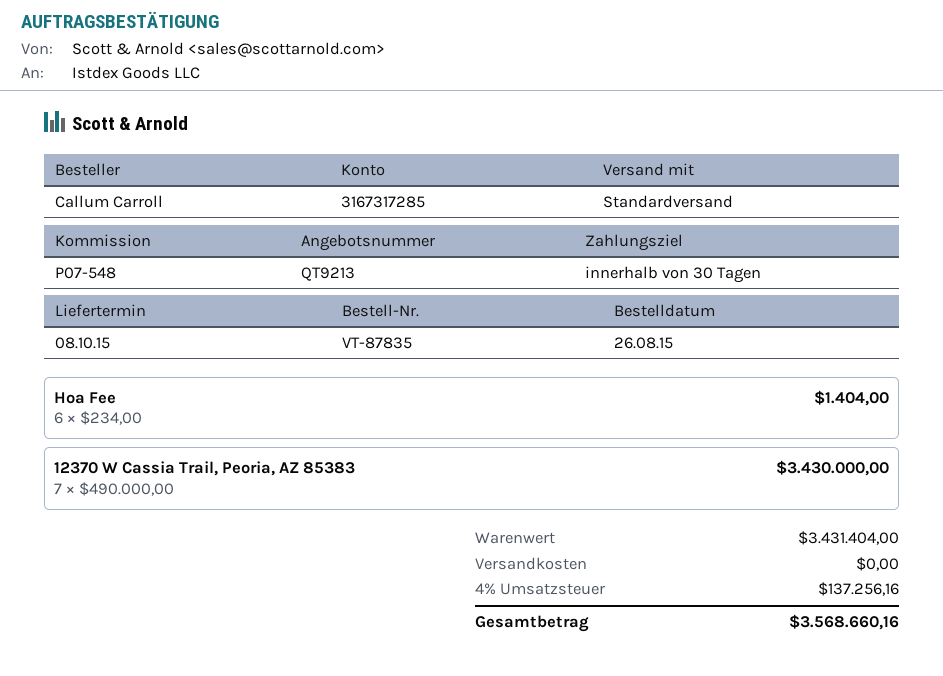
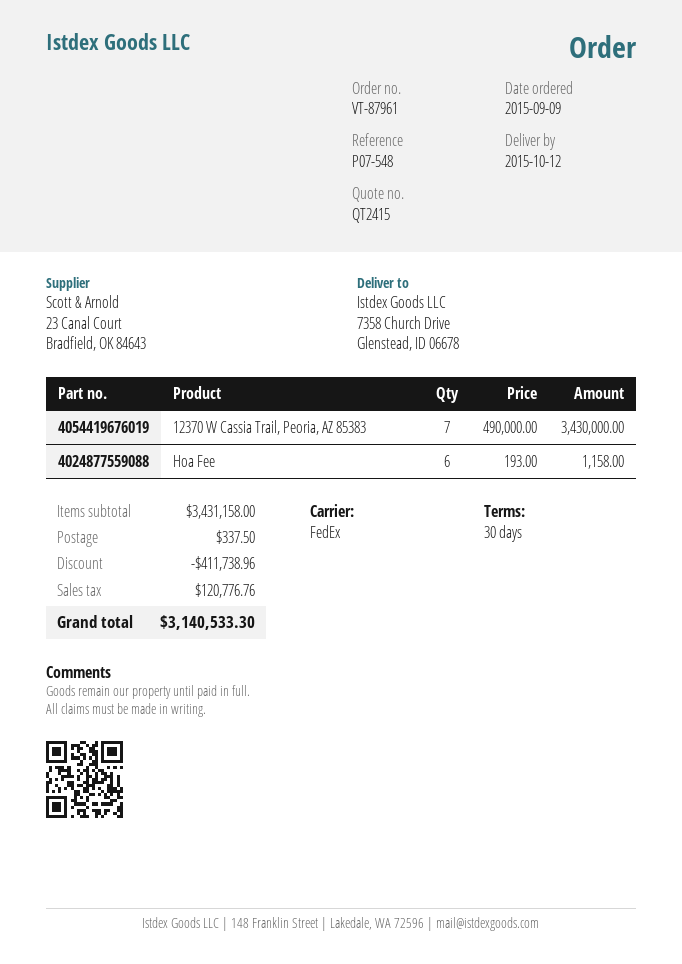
quote number: QT9213 -> QT2415
order number: VT-87835 -> VT-87961
order date: 2015-08-26 -> 2015-09-09
delivery date: 2015-10-08 -> 2015-10-12
shipping method: standard -> FedEx
Hoa Fee: 6 x 234.00 = 1404.00 -> 6 x 193.00 = 1158.00
subtotal: 3431404.00 -> 3431158.00
discount: none -> 411738.96
shipping: 0.00 -> 337.50
tax: 137256.16 -> 120776.76
total: 3568660.16 -> 3140533.30

